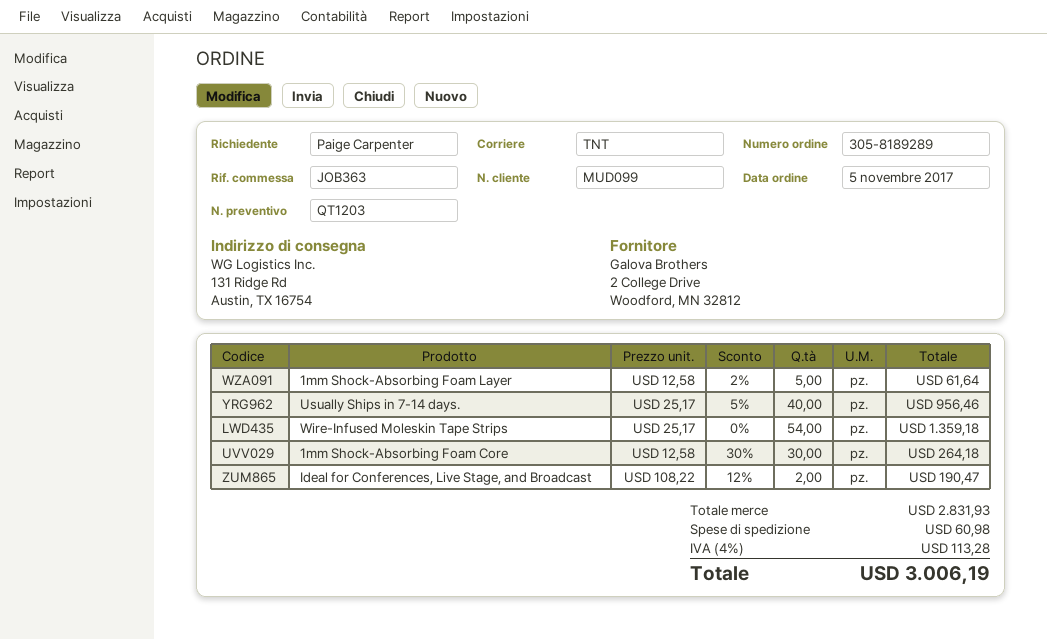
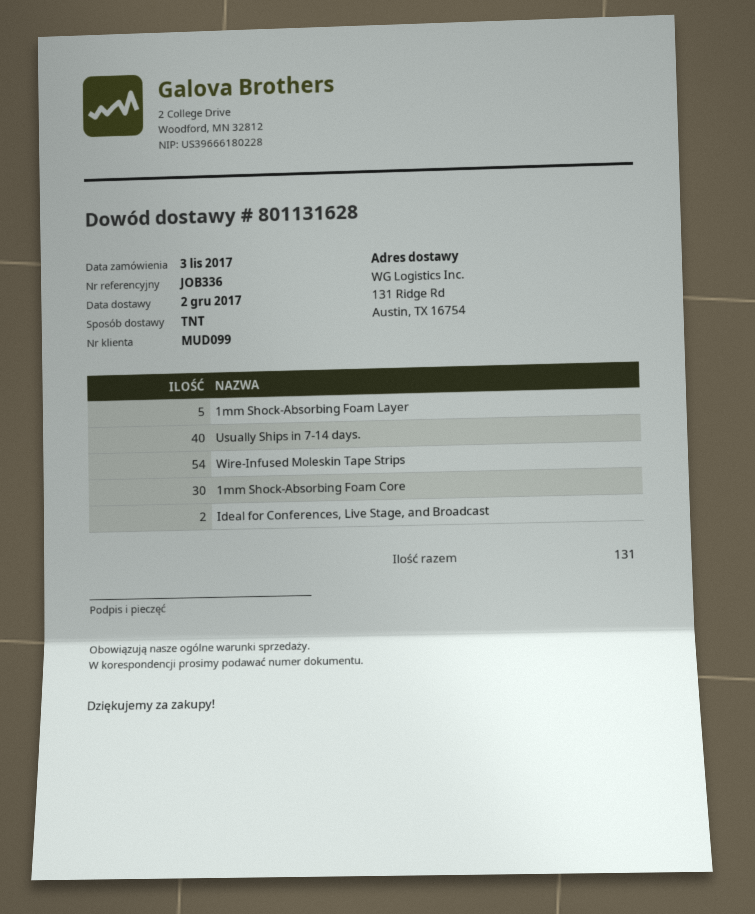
order date: 2017-11-05 -> 2017-11-03
reference: JOB363 -> JOB336

